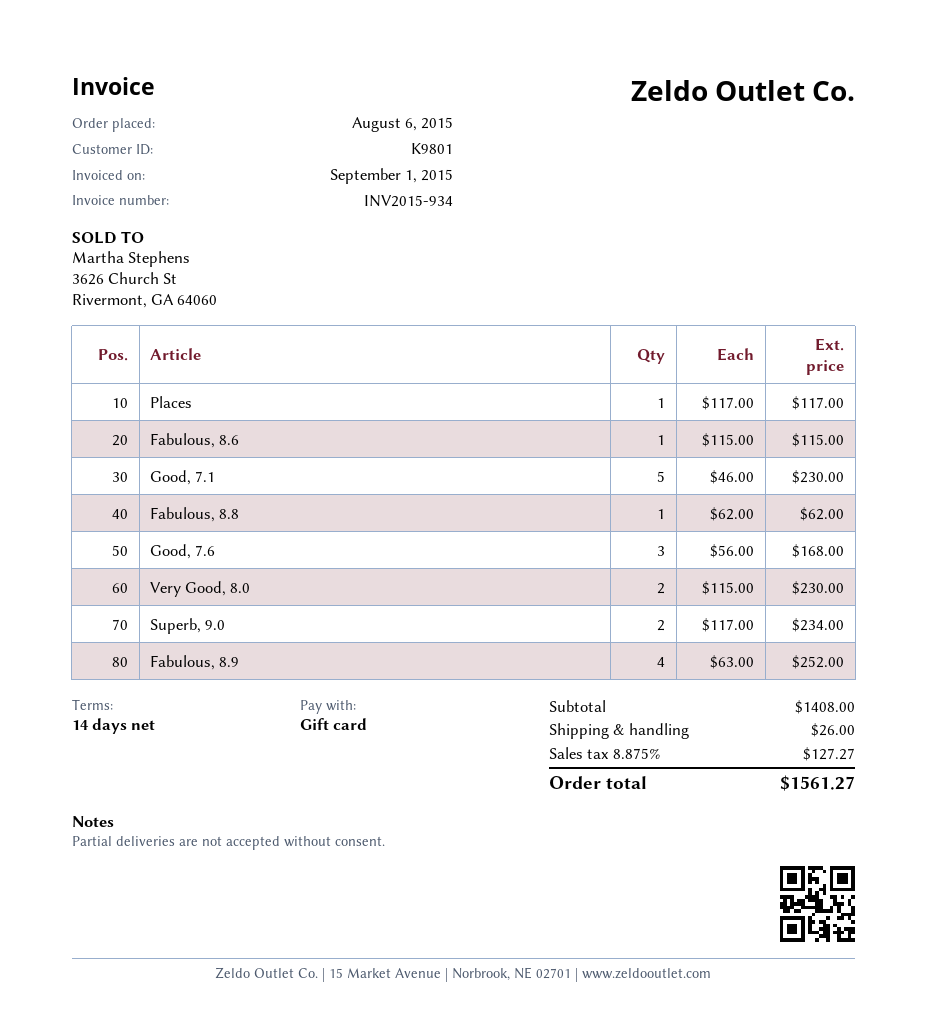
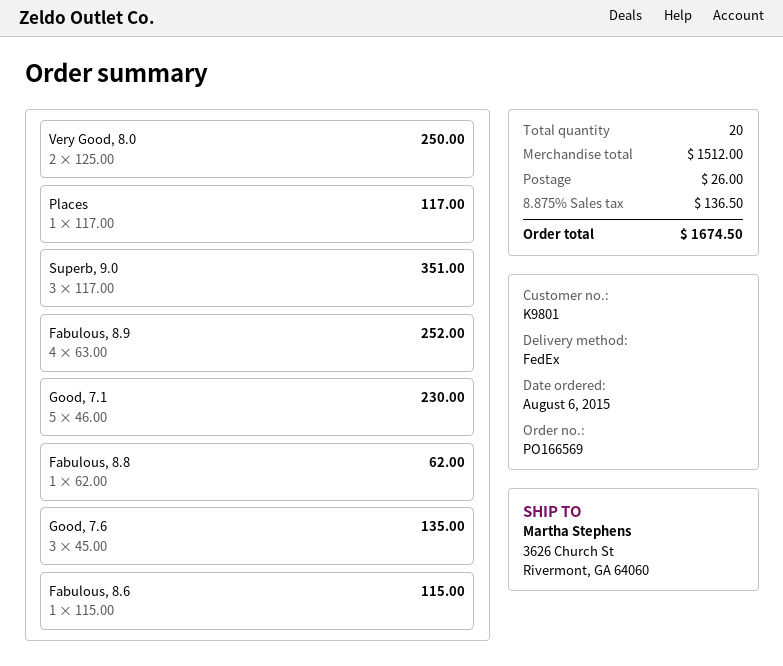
Good, 7.6: 3 x 56.00 = 168.00 -> 3 x 45.00 = 135.00
Very Good, 8.0: 2 x 115.00 = 230.00 -> 2 x 125.00 = 250.00
Superb, 9.0: 2 x 117.00 = 234.00 -> 3 x 117.00 = 351.00
subtotal: 1408.00 -> 1512.00
tax: 8.875% = 127.27 -> 8.875% = 136.50
total: 1561.27 -> 1674.50

